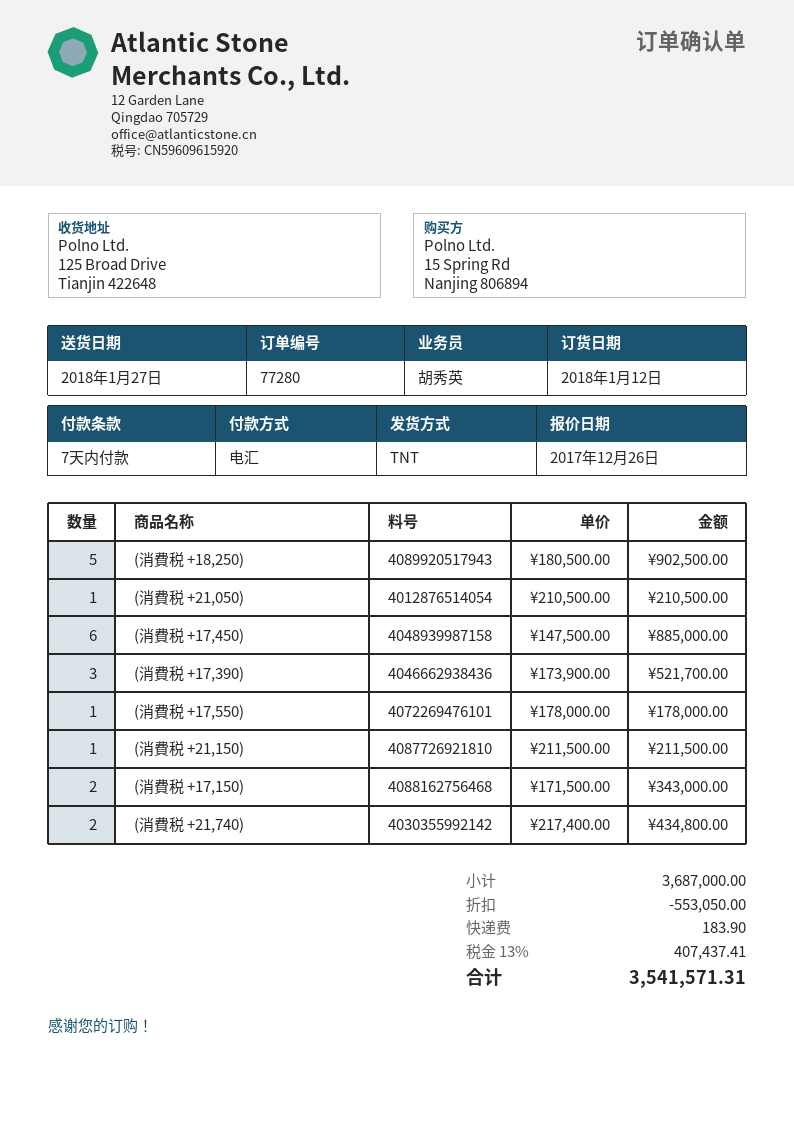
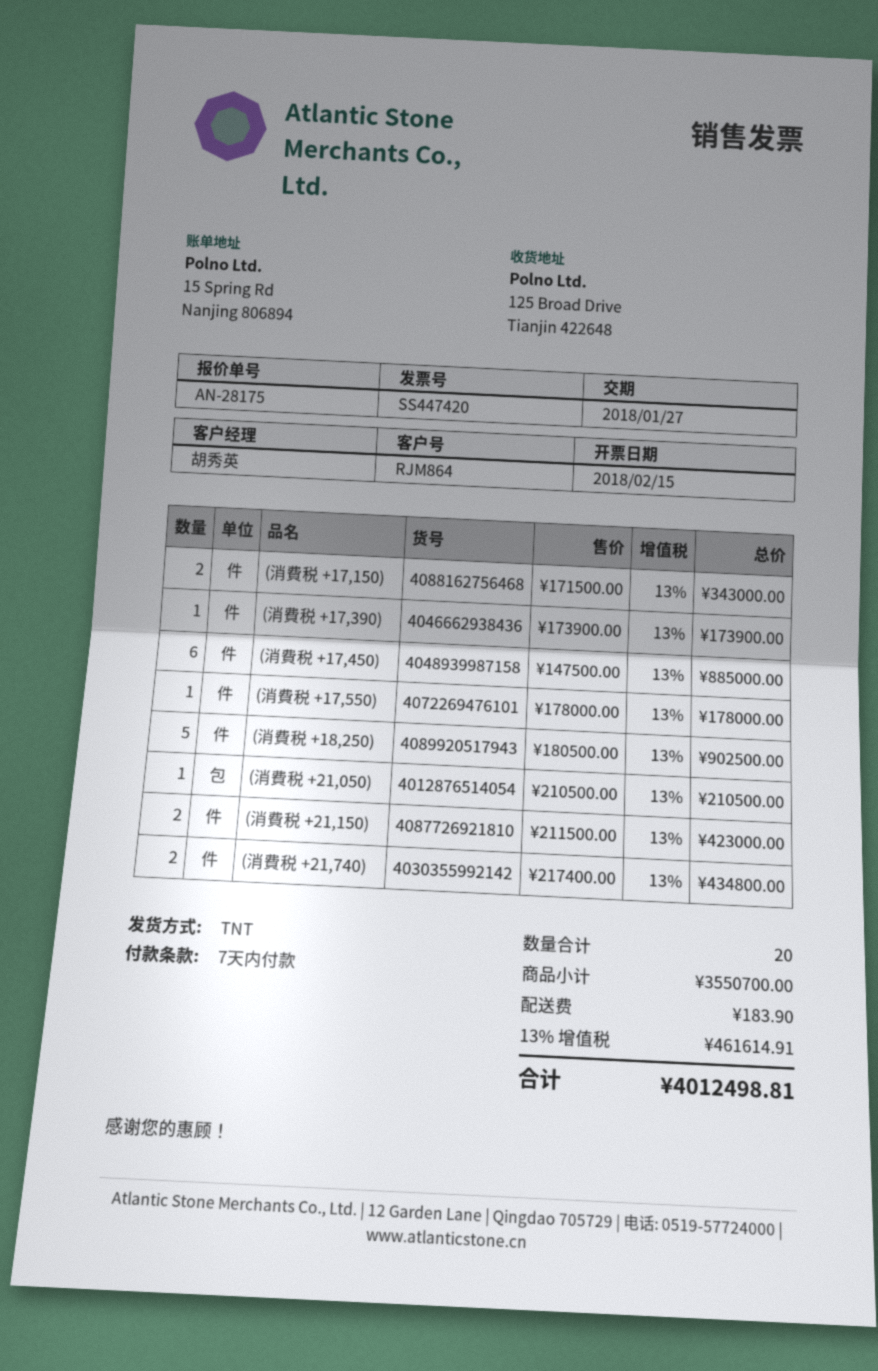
(消費税 +17,390): 3 x 173900.00 = 521700.00 -> 1 x 173900.00 = 173900.00
(消費税 +21,150): 1 x 211500.00 = 211500.00 -> 2 x 211500.00 = 423000.00
subtotal: 3687000.00 -> 3550700.00
discount: 553050.00 -> none
tax: 13% = 407437.41 -> 13% = 461614.91
total: 3541571.31 -> 4012498.81

